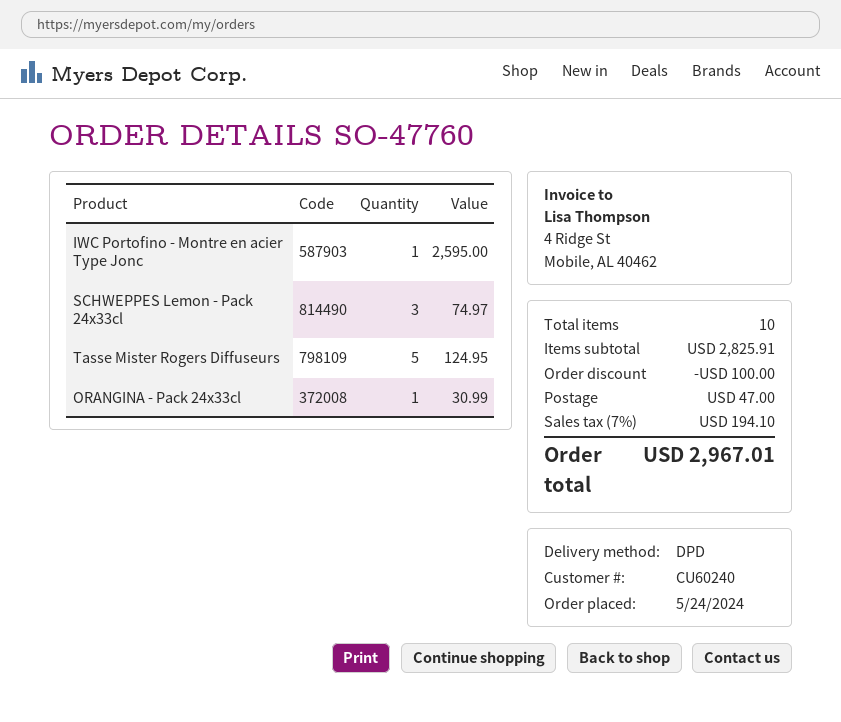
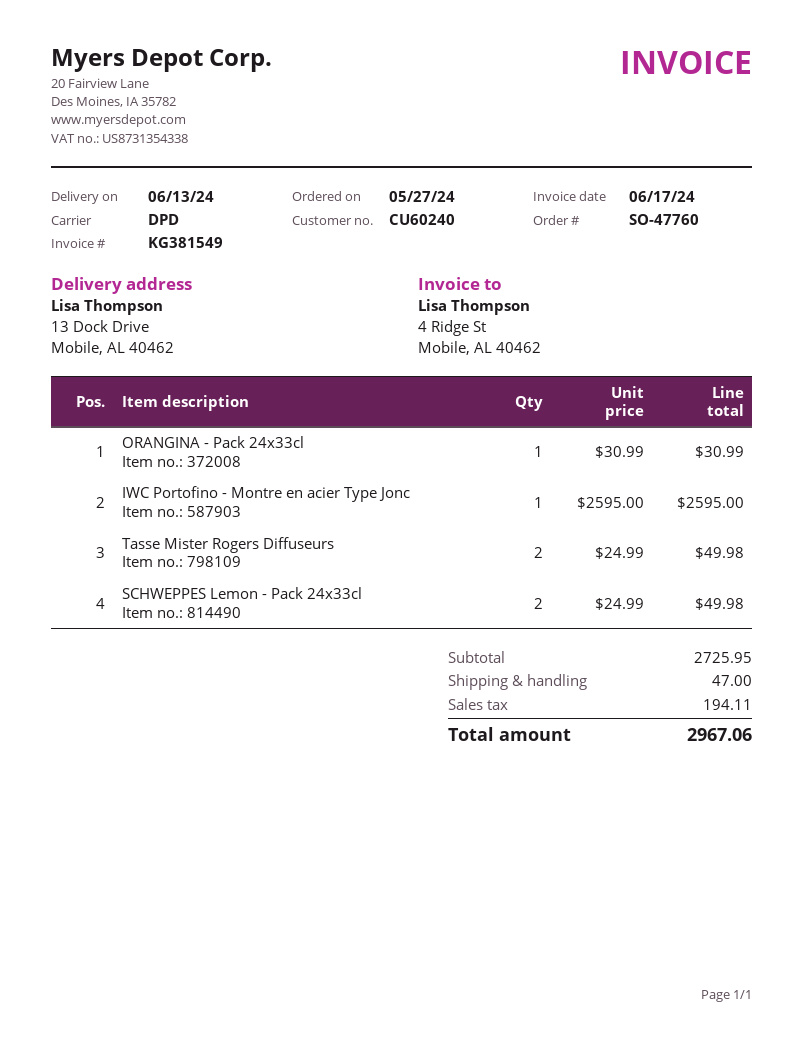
order date: 2024-05-24 -> 2024-05-27
SCHWEPPES Lemon - Pack 24x33cl: 3 for 74.97 -> 2 for 49.98
Tasse Mister Rogers Diffuseurs: 5 for 124.95 -> 2 for 49.98
subtotal: 2825.91 -> 2725.95
discount: 100.00 -> none
tax: 194.10 -> 194.11
total: 2967.01 -> 2967.06

